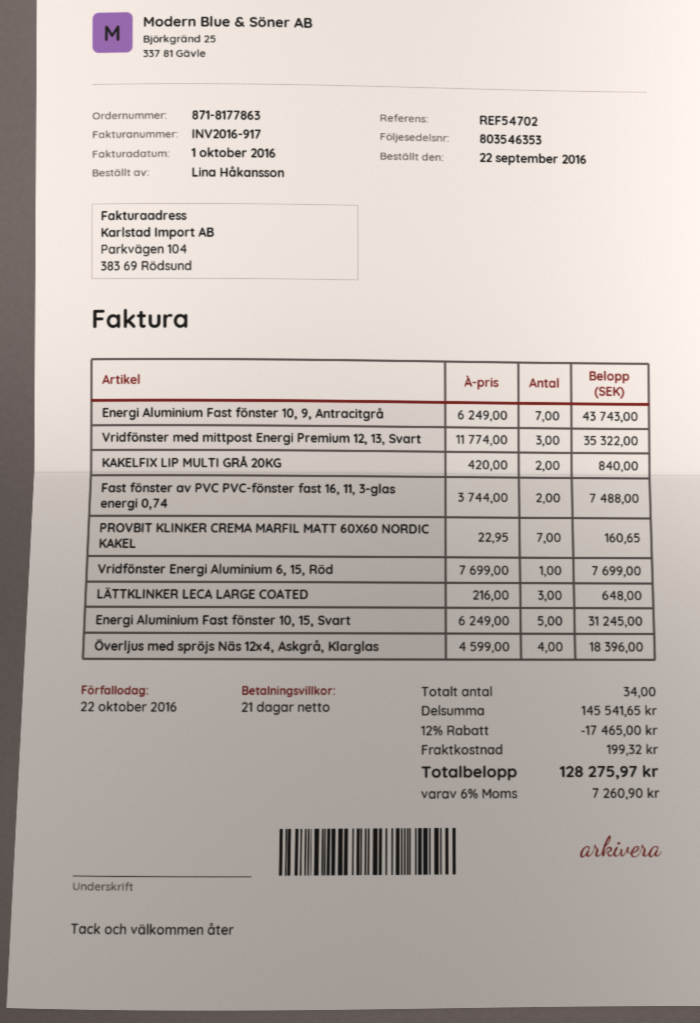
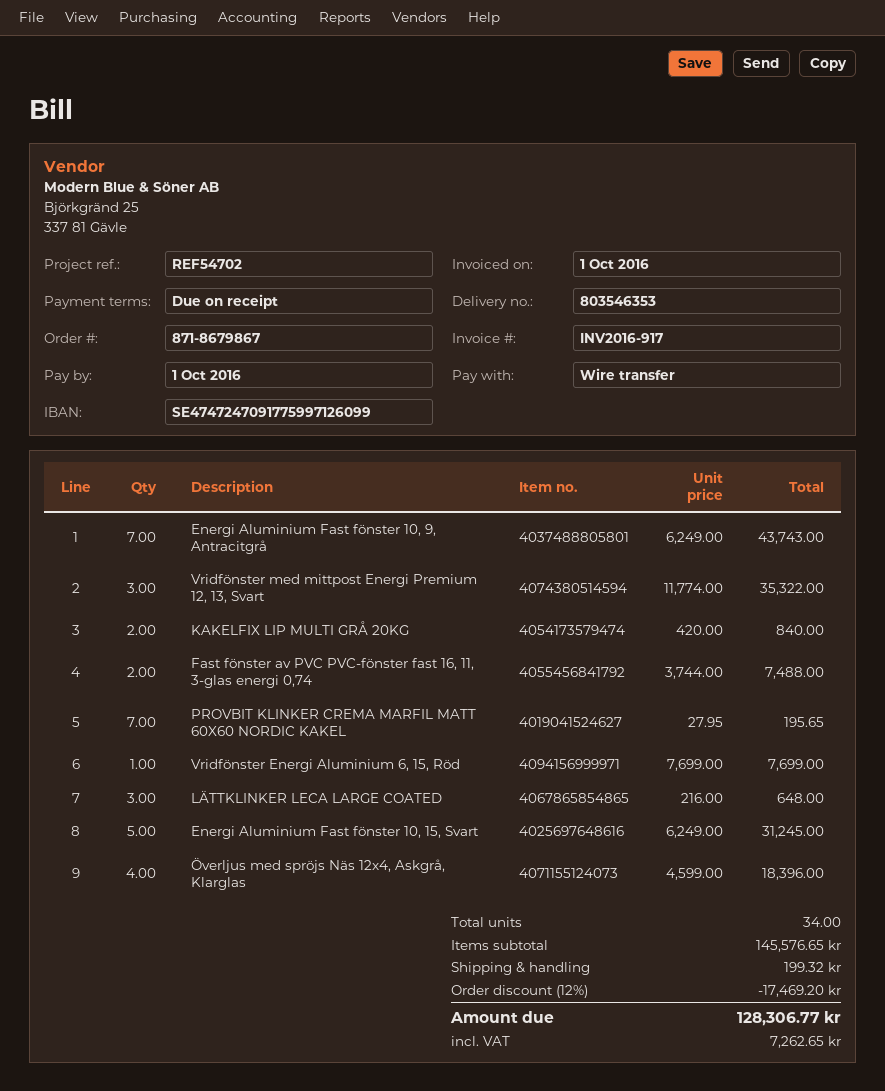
order number: 871-8177863 -> 871-8679867
payment terms: 21 days -> on receipt
due date: 2016-10-22 -> 2016-10-01
PROVBIT KLINKER CREMA MARFIL MATT 60X60 NORDIC KAKEL: 7 x 22.95 = 160.65 -> 7 x 27.95 = 195.65
subtotal: 145541.65 -> 145576.65
discount: 12% = 17465.00 -> 12% = 17469.20
tax: 7260.90 -> 7262.65
total: 128275.97 -> 128306.77

